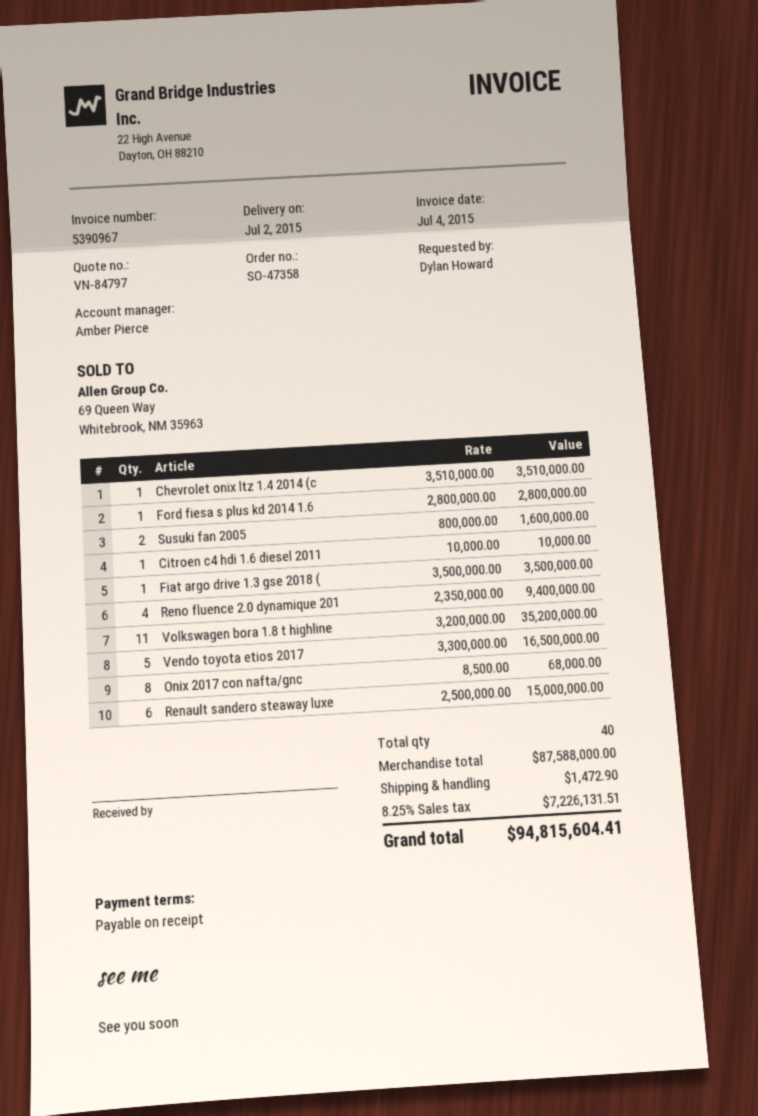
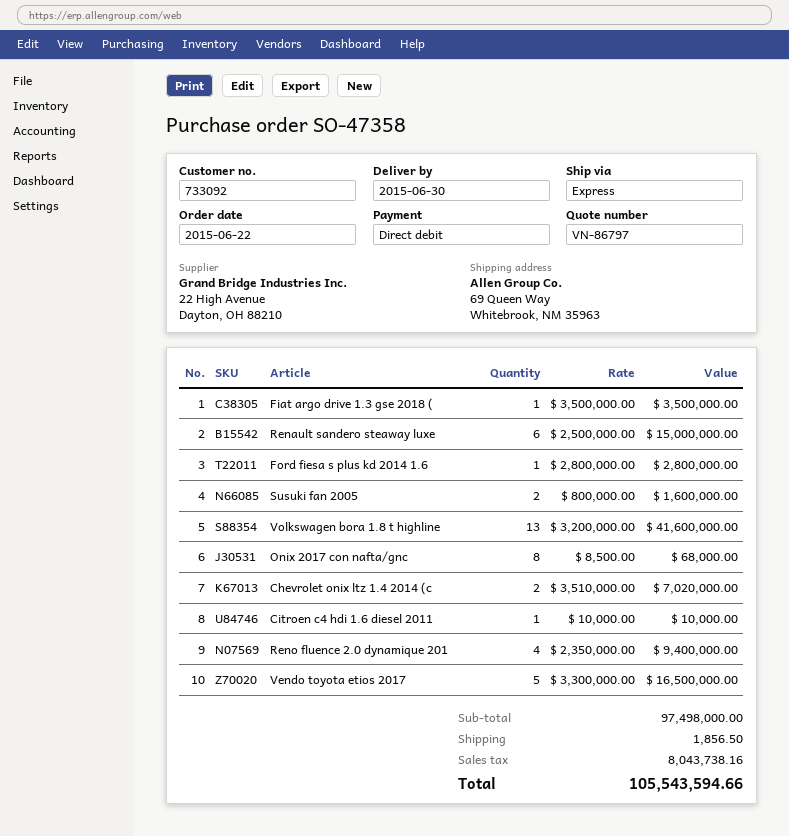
quote number: VN-84797 -> VN-86797
delivery date: 2015-07-02 -> 2015-06-30
Chevrolet onix ltz 1.4 2014 (c: 1 x 3510000.00 = 3510000.00 -> 2 x 3510000.00 = 7020000.00
Volkswagen bora 1.8 t highline: 11 x 3200000.00 = 35200000.00 -> 13 x 3200000.00 = 41600000.00
subtotal: 87588000.00 -> 97498000.00
shipping: 1472.90 -> 1856.50
tax: 7226131.51 -> 8043738.16
total: 94815604.41 -> 105543594.66

